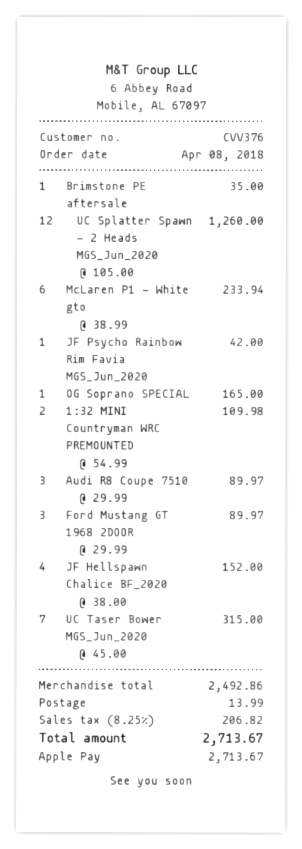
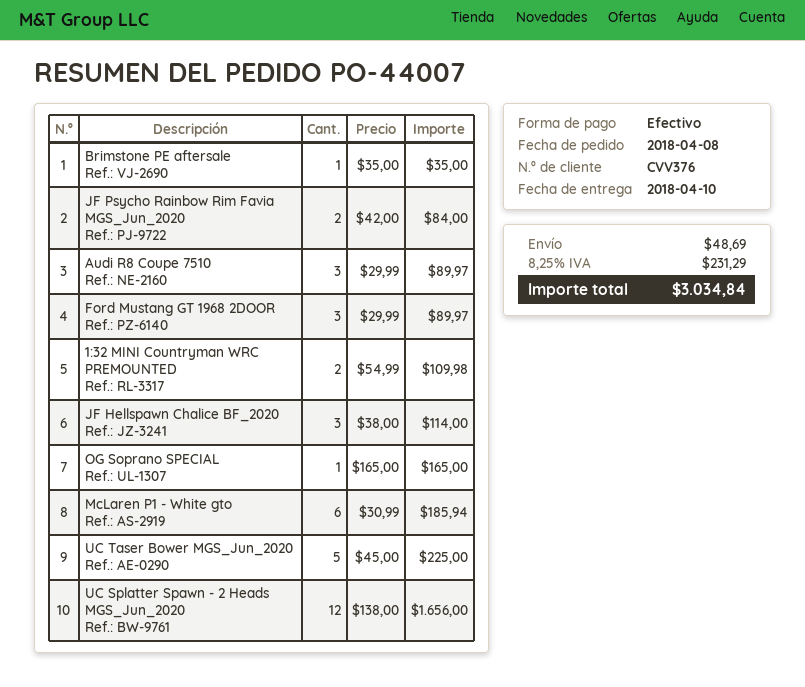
payment method: Apple Pay -> cash
UC Splatter Spawn - 2 Heads MGS_Jun_2020: 12 x 105.00 = 1260.00 -> 12 x 138.00 = 1656.00
McLaren P1 - White gto: 6 x 38.99 = 233.94 -> 6 x 30.99 = 185.94
JF Psycho Rainbow Rim Favia MGS_Jun_2020: 1 x 42.00 = 42.00 -> 2 x 42.00 = 84.00
JF Hellspawn Chalice BF_2020: 4 x 38.00 = 152.00 -> 3 x 38.00 = 114.00
UC Taser Bower MGS_Jun_2020: 7 x 45.00 = 315.00 -> 5 x 45.00 = 225.00
shipping: 13.99 -> 48.69
tax: 8.25% = 206.82 -> 8.25% = 231.29
total: 2713.67 -> 3034.84

